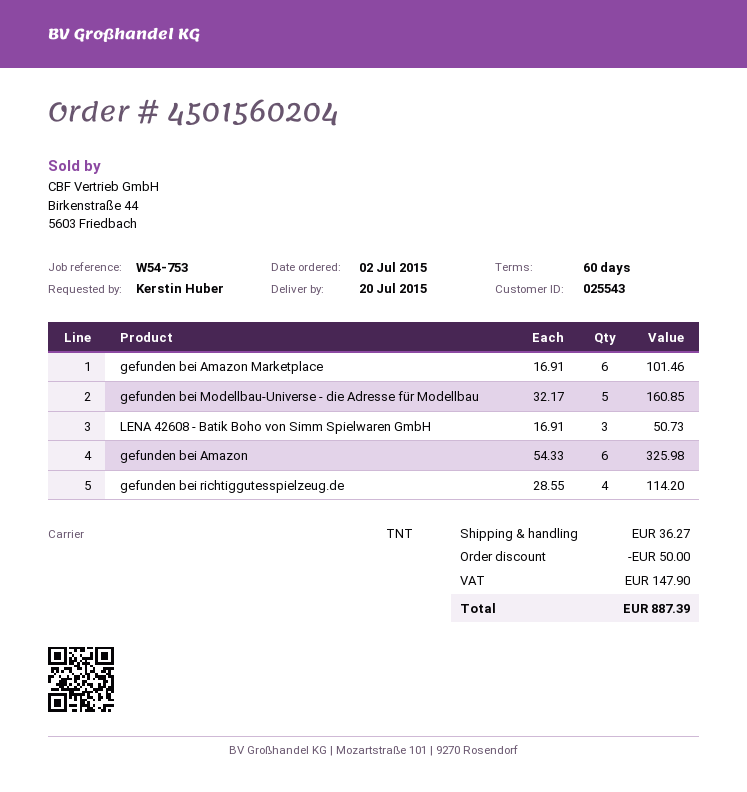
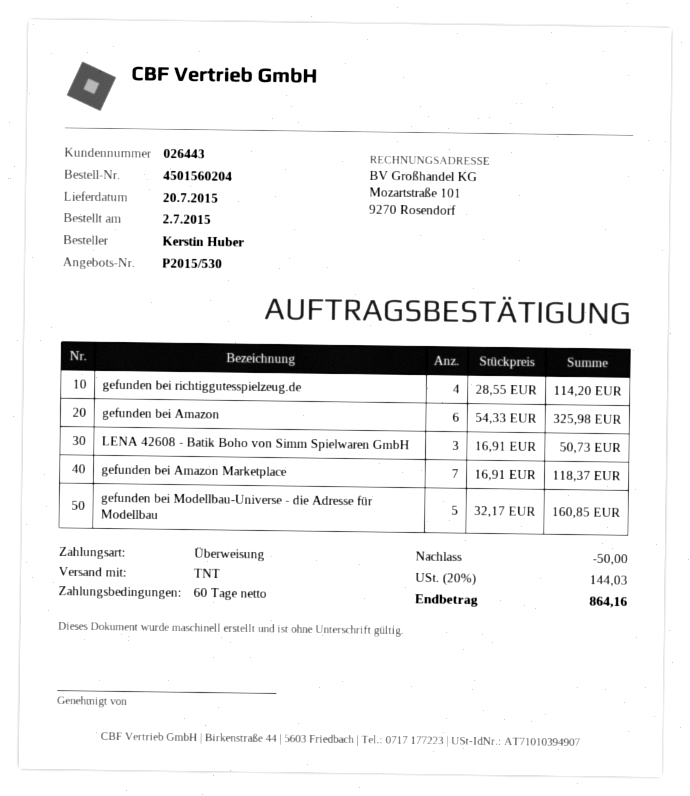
customer number: 025543 -> 026443
gefunden bei Amazon Marketplace: 6 x 16.91 = 101.46 -> 7 x 16.91 = 118.37
shipping: 36.27 -> none
tax: 147.90 -> 144.03
total: 887.39 -> 864.16

